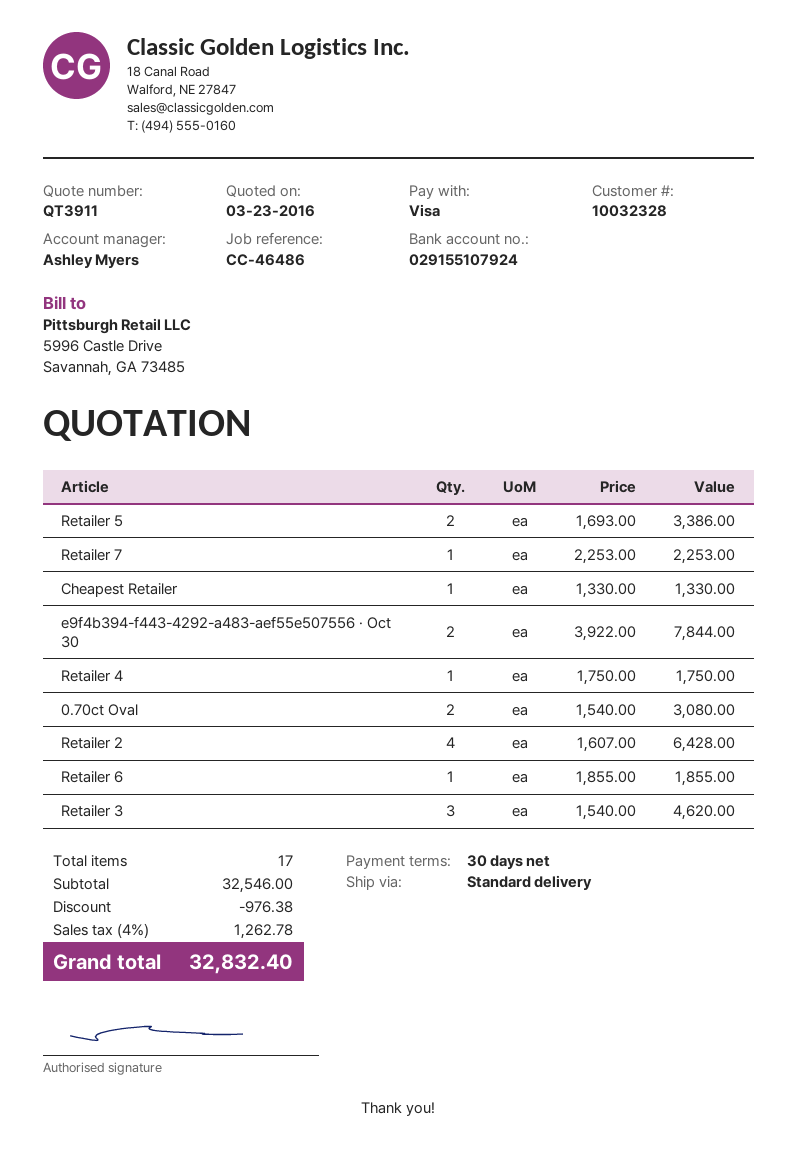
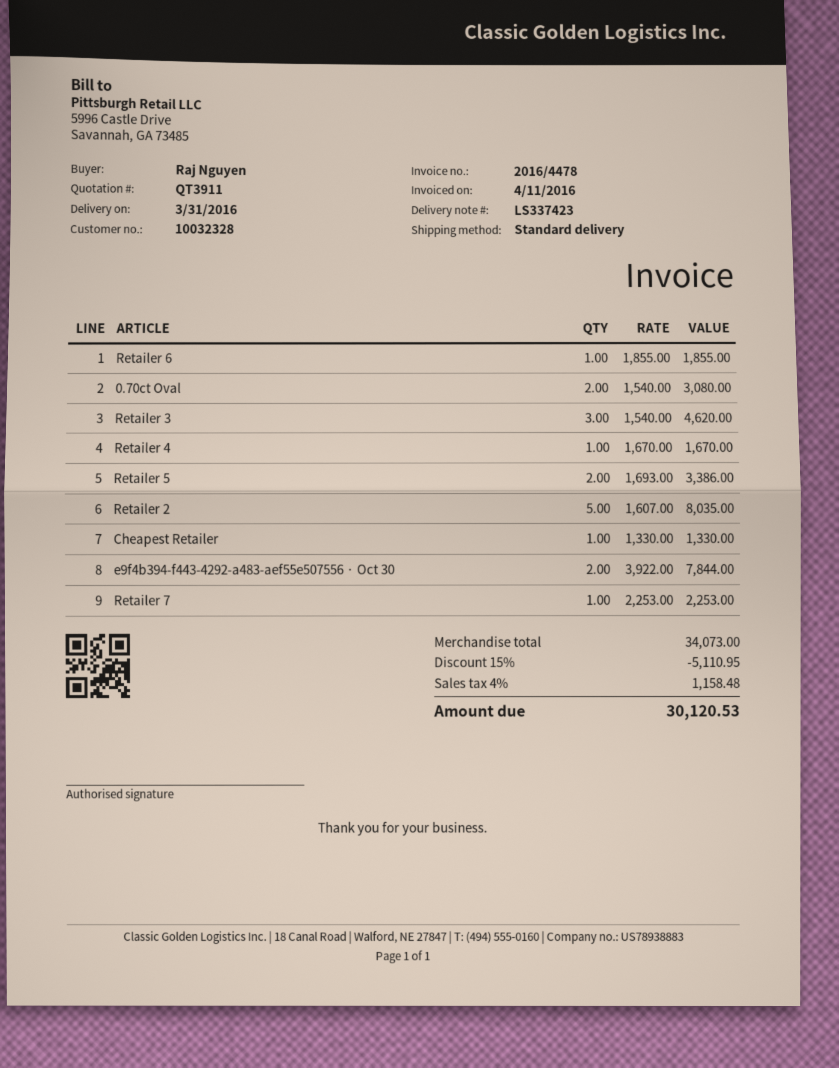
Retailer 4: 1 x 1750.00 = 1750.00 -> 1 x 1670.00 = 1670.00
Retailer 2: 4 x 1607.00 = 6428.00 -> 5 x 1607.00 = 8035.00
subtotal: 32546.00 -> 34073.00
discount: 976.38 -> 5110.95
tax: 4% = 1262.78 -> 4% = 1158.48
total: 32832.40 -> 30120.53

